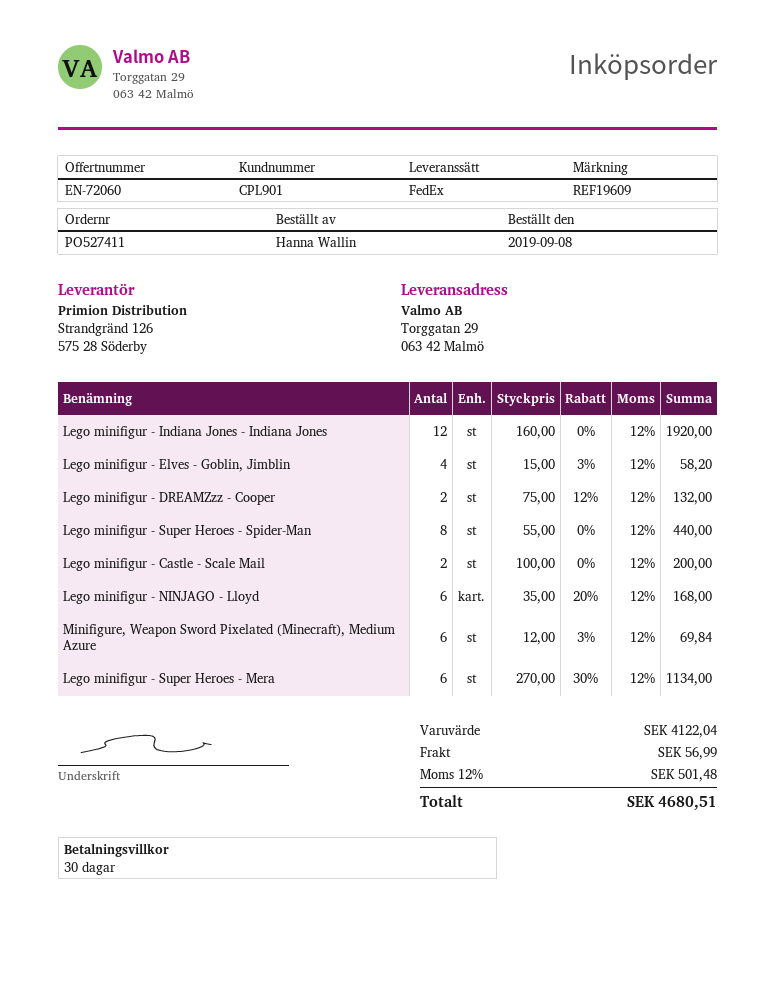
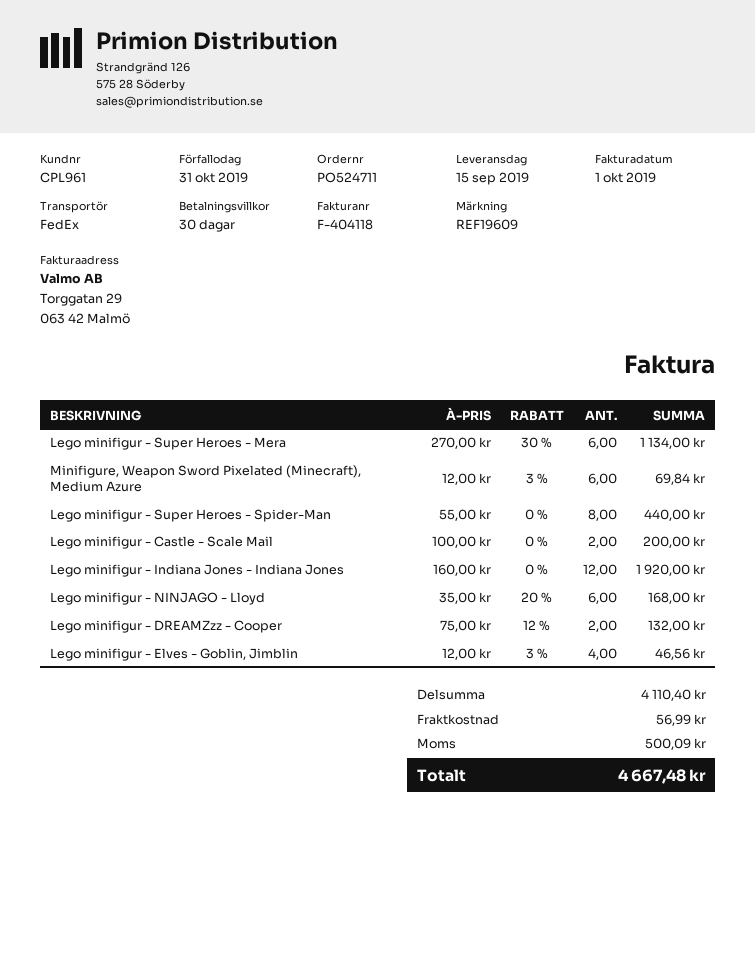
order number: PO527411 -> PO524711
customer number: CPL901 -> CPL961
Lego minifigur - Elves - Goblin, Jimblin: 4 x 15.00 - 3% = 58.20 -> 4 x 12.00 - 3% = 46.56
subtotal: 4122.04 -> 4110.40
tax: 501.48 -> 500.09
total: 4680.51 -> 4667.48

